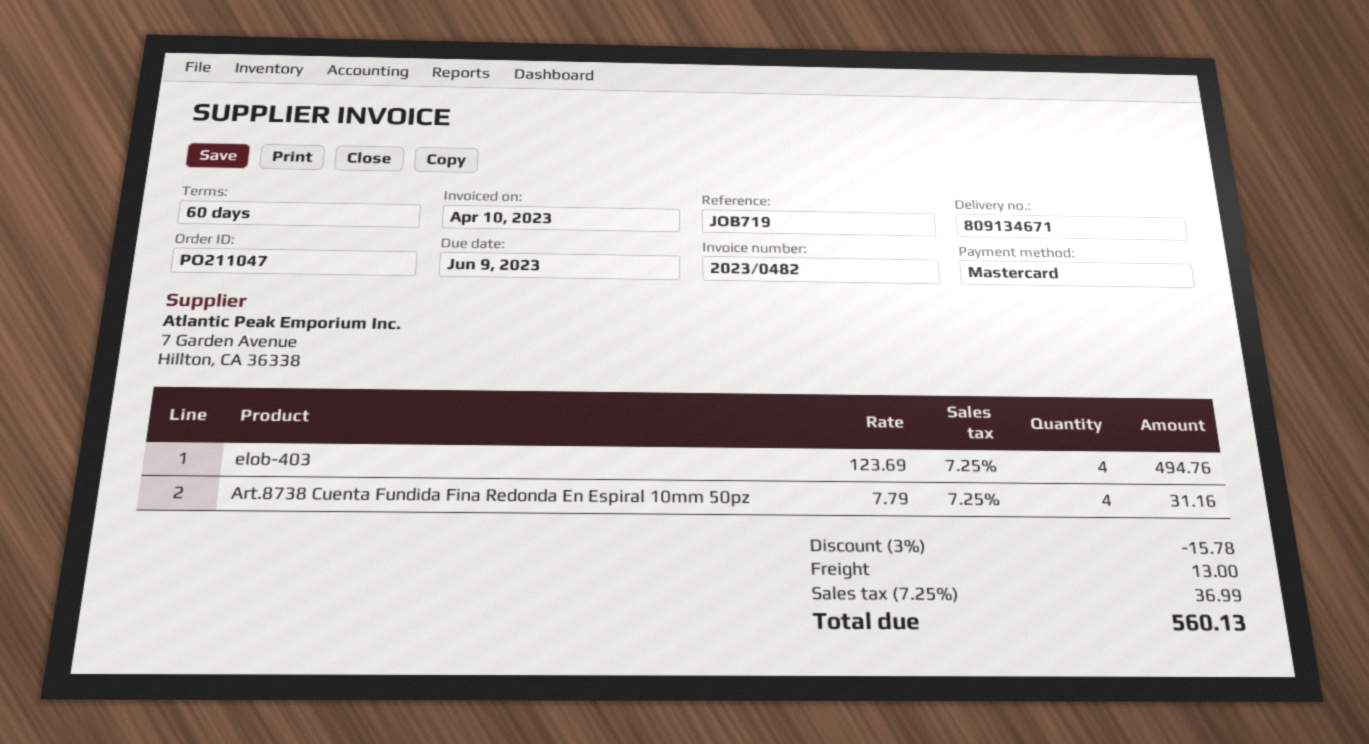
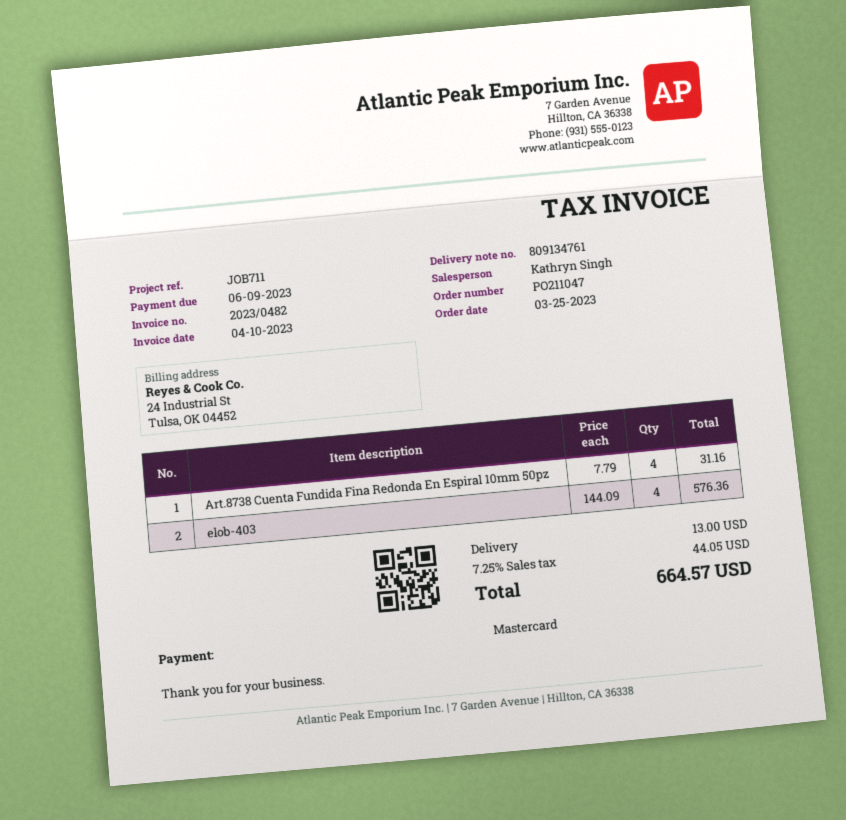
delivery note number: 809134671 -> 809134761
reference: JOB719 -> JOB711
elob-403: 4 x 123.69 = 494.76 -> 4 x 144.09 = 576.36
discount: 3% = 15.78 -> none
tax: 7.25% = 36.99 -> 7.25% = 44.05
total: 560.13 -> 664.57

